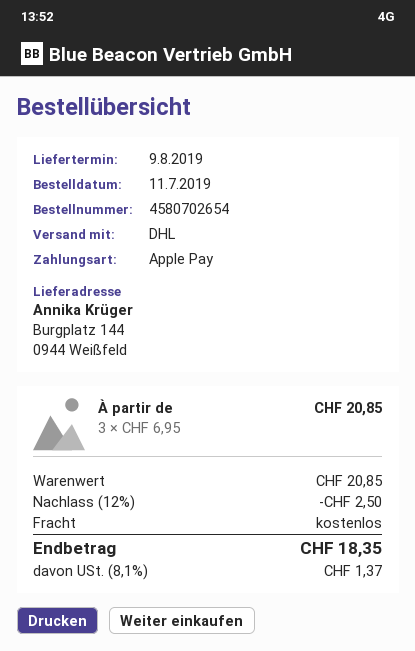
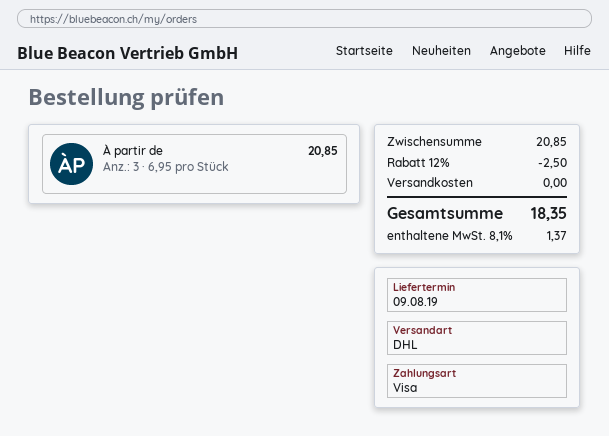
payment method: Apple Pay -> Visa

